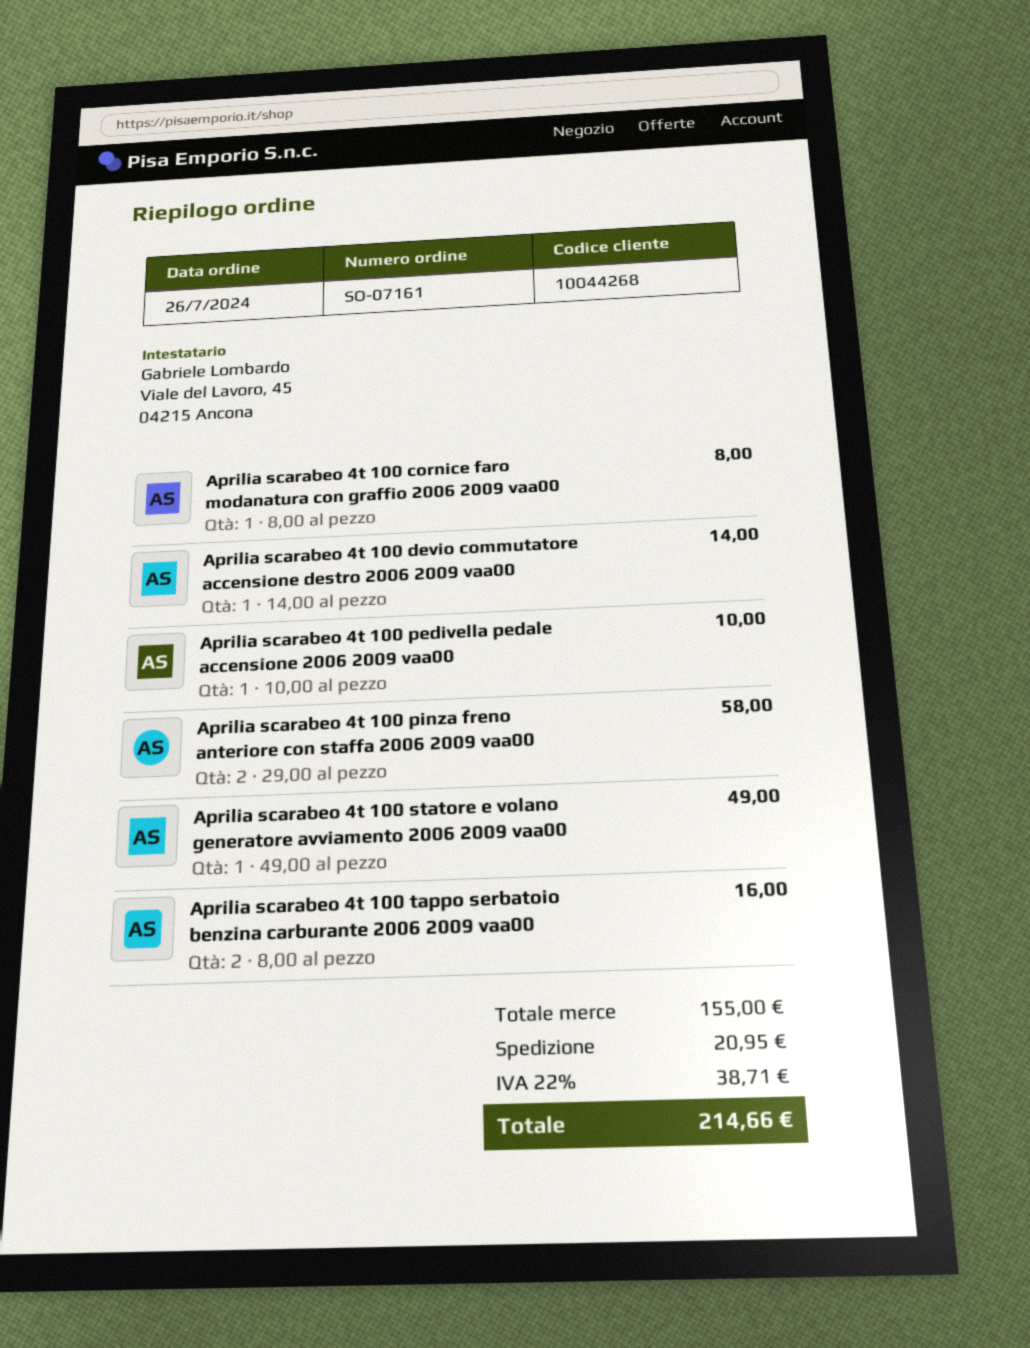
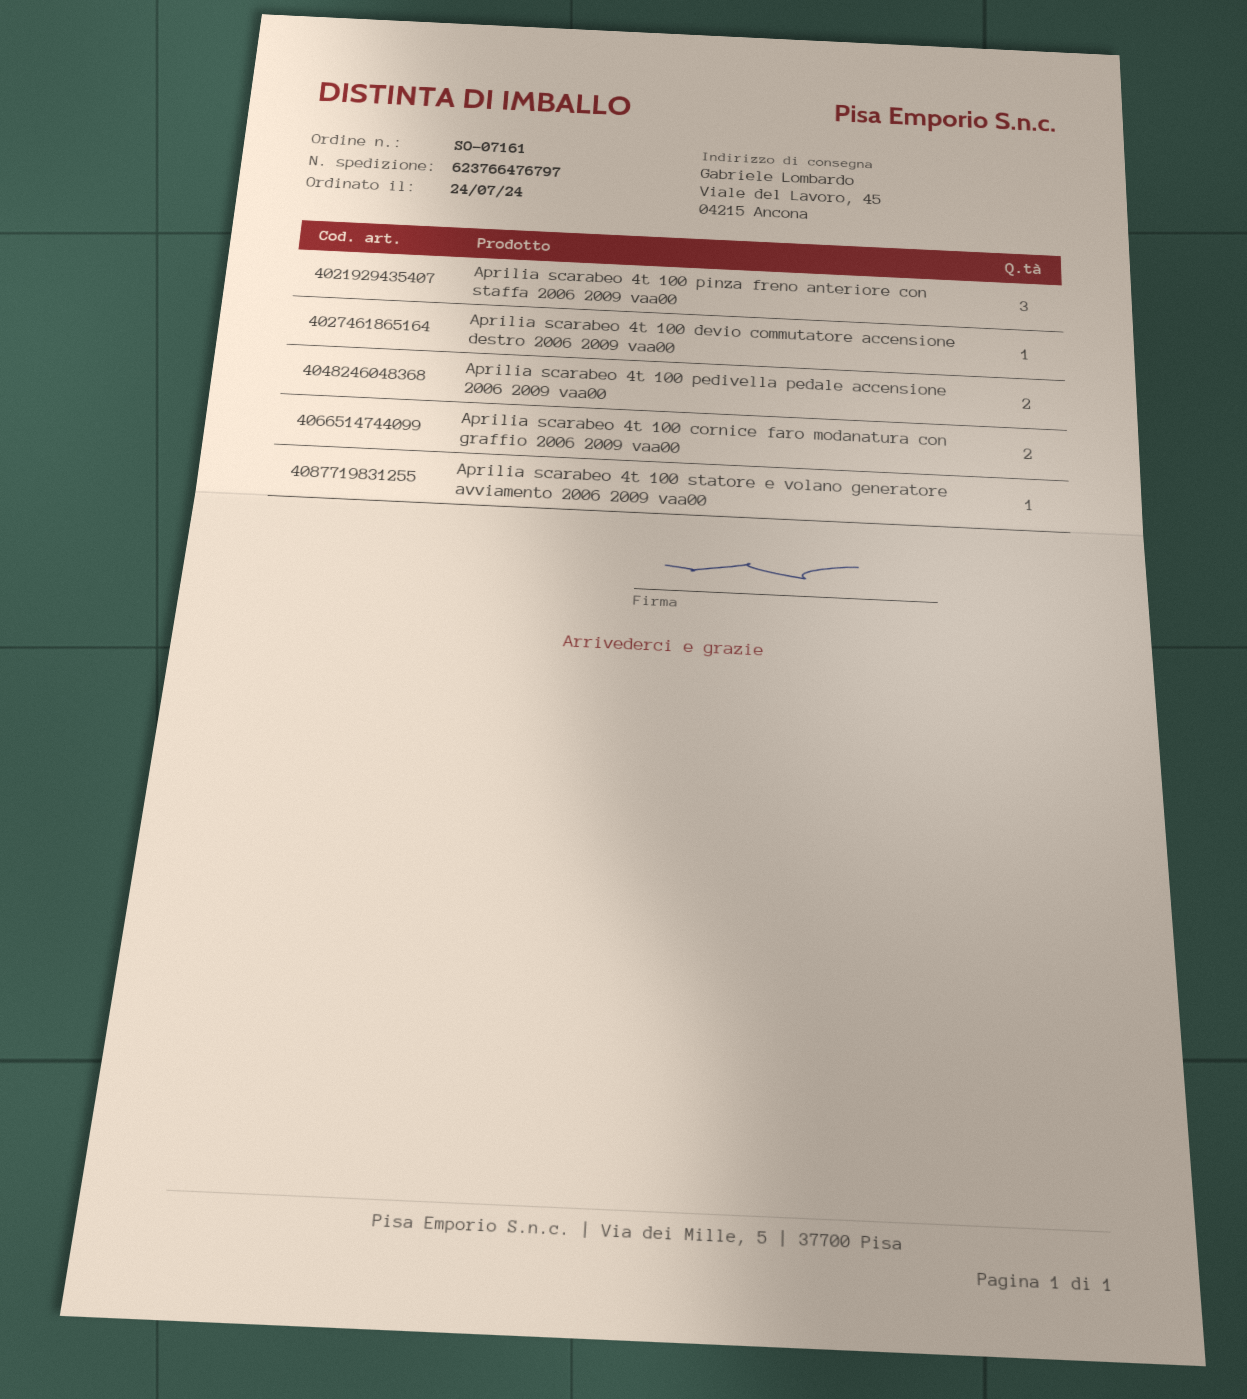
order date: 2024-07-26 -> 2024-07-24
Aprilia scarabeo 4t 100 cornice faro modanatura con graffio 2006 2009 vaa00: 1 -> 2
Aprilia scarabeo 4t 100 pedivella pedale accensione 2006 2009 vaa00: 1 -> 2
Aprilia scarabeo 4t 100 pinza freno anteriore con staffa 2006 2009 vaa00: 2 -> 3
Aprilia scarabeo 4t 100 tappo serbatoio benzina carburante 2006 2009 vaa00: 2 -> none

